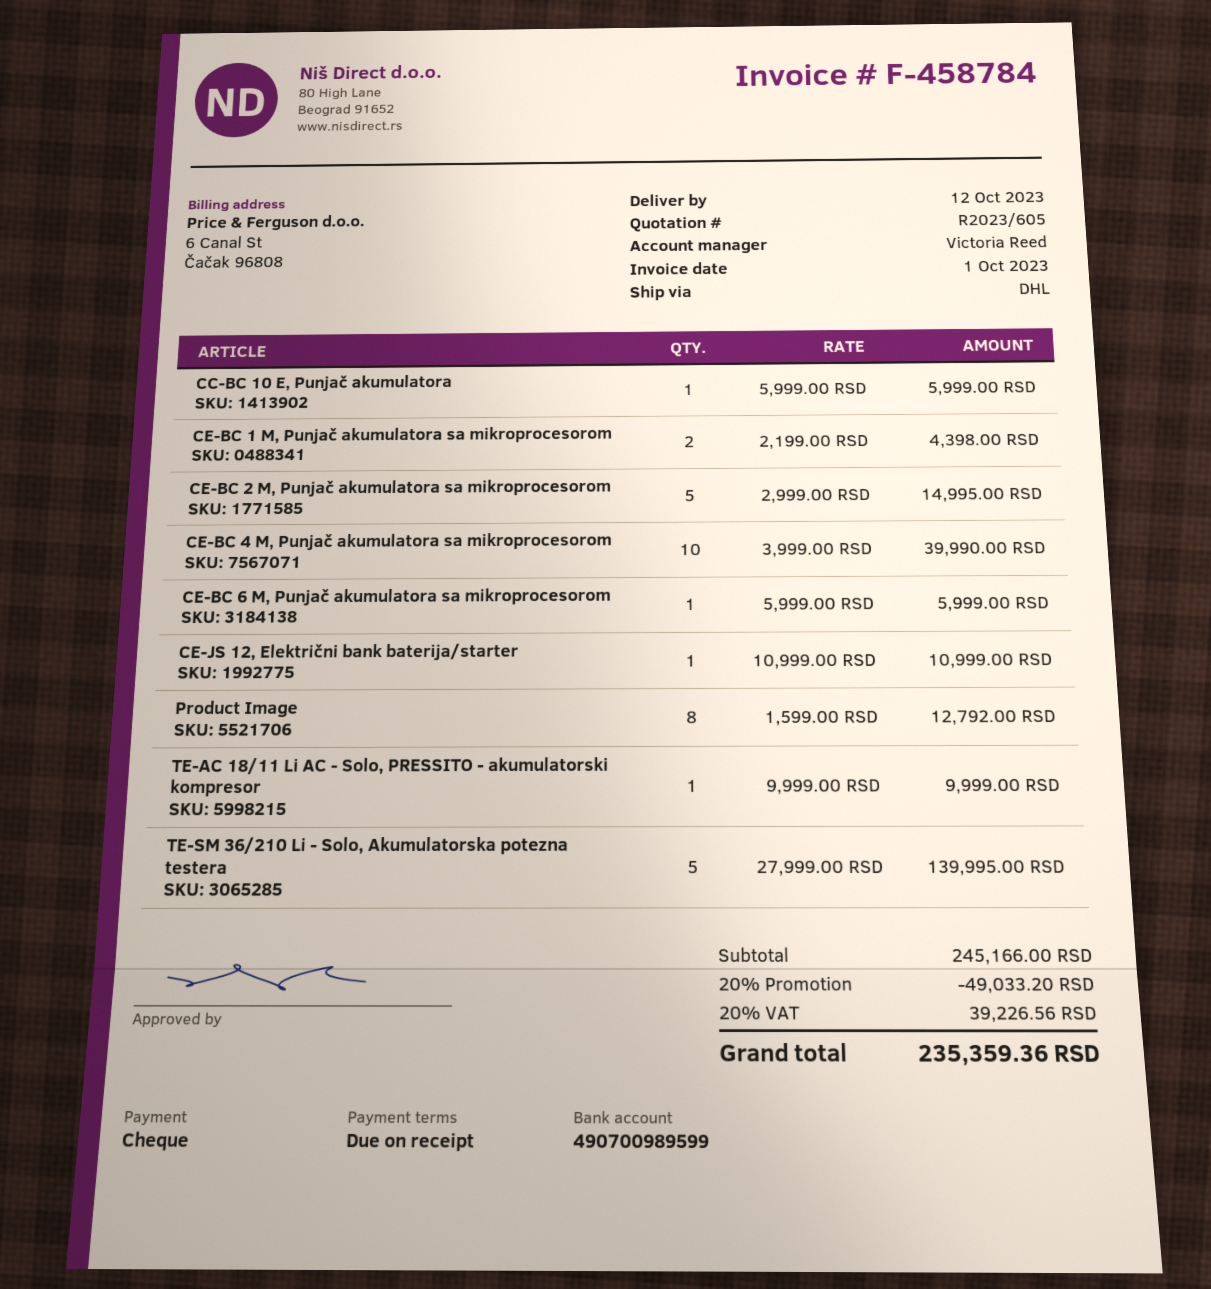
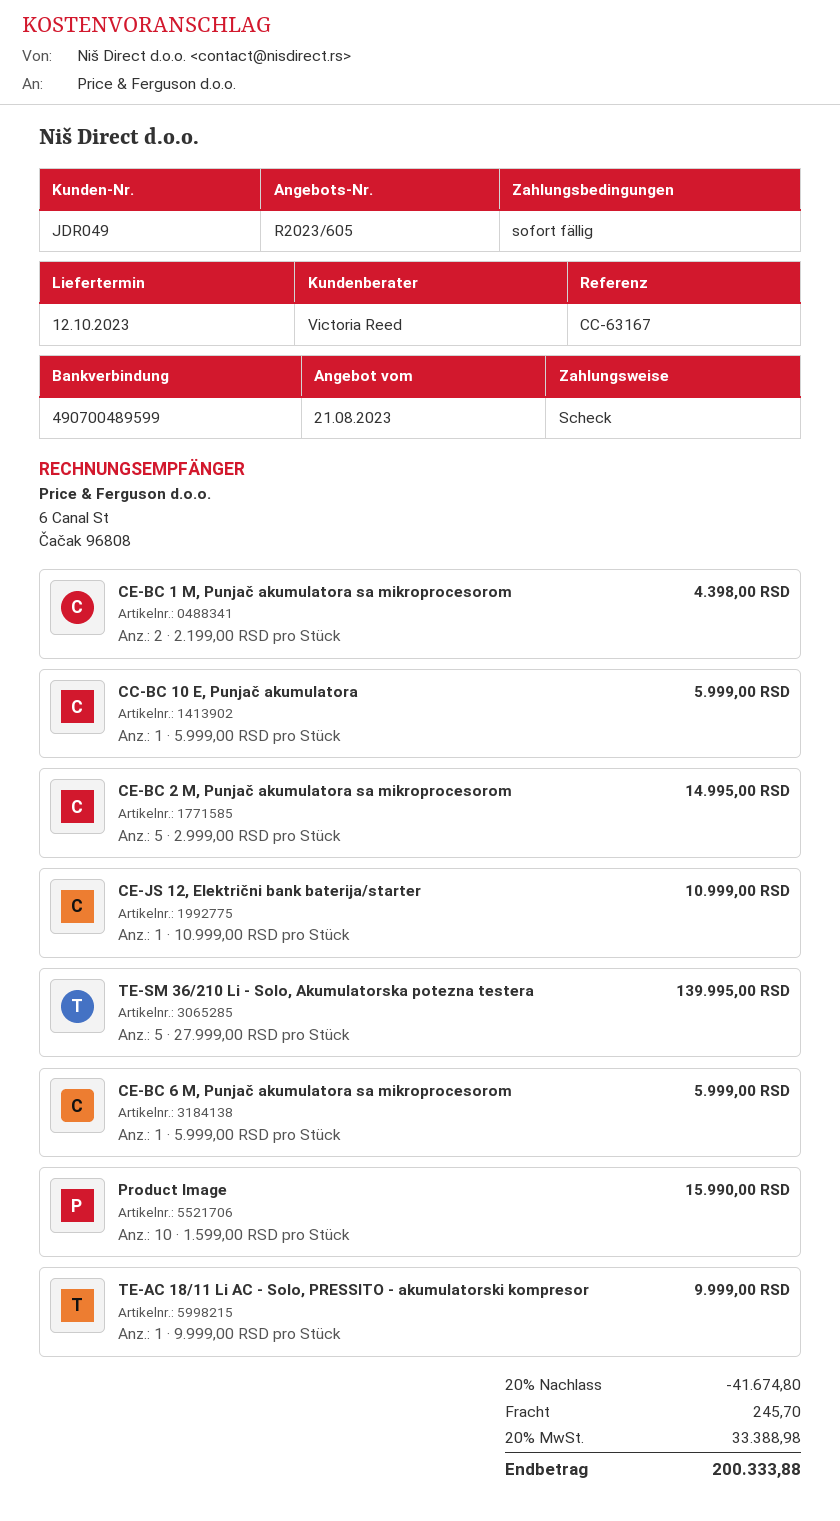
bank account: 490700989599 -> 490700489599
CE-BC 4 M, Punjač akumulatora sa mikroprocesorom: 10 x 3999.00 = 39990.00 -> none
Product Image: 8 x 1599.00 = 12792.00 -> 10 x 1599.00 = 15990.00
discount: 20% = 49033.20 -> 20% = 41674.80
shipping: none -> 245.70
tax: 20% = 39226.56 -> 20% = 33388.98
total: 235359.36 -> 200333.88

